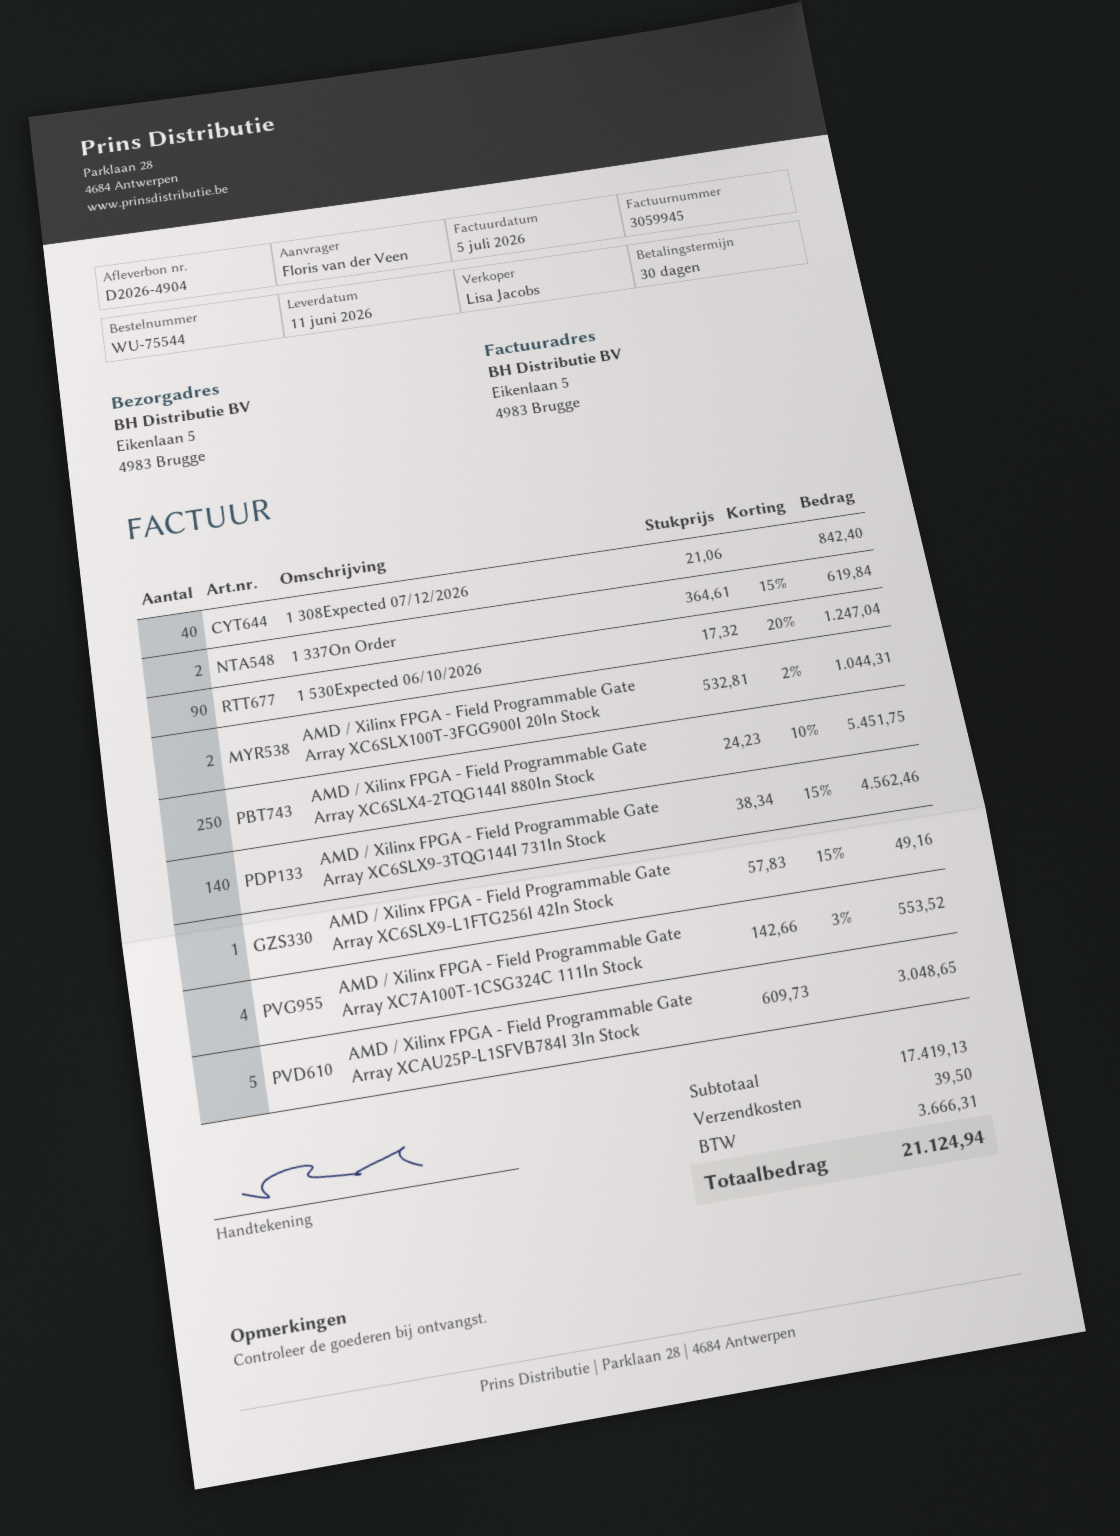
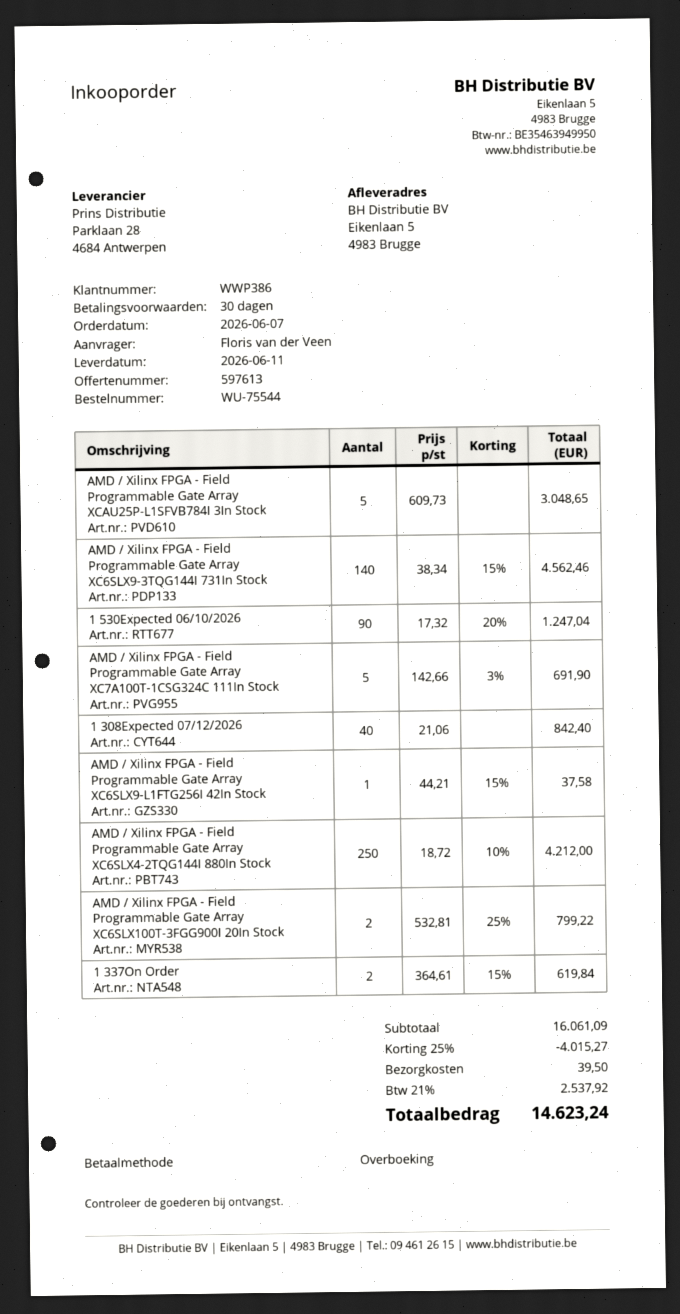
AMD / Xilinx FPGA - Field Programmable Gate Array XC6SLX100T-3FGG900I 20In Stock: 2 x 532.81 - 2% = 1044.31 -> 2 x 532.81 - 25% = 799.22
AMD / Xilinx FPGA - Field Programmable Gate Array XC6SLX4-2TQG144I 880In Stock: 250 x 24.23 - 10% = 5451.75 -> 250 x 18.72 - 10% = 4212.00
AMD / Xilinx FPGA - Field Programmable Gate Array XC6SLX9-L1FTG256I 42In Stock: 1 x 57.83 - 15% = 49.16 -> 1 x 44.21 - 15% = 37.58
AMD / Xilinx FPGA - Field Programmable Gate Array XC7A100T-1CSG324C 111In Stock: 4 x 142.66 - 3% = 553.52 -> 5 x 142.66 - 3% = 691.90
subtotal: 17419.13 -> 16061.09
discount: none -> 25% = 4015.27
tax: 3666.31 -> 2537.92
total: 21124.94 -> 14623.24

